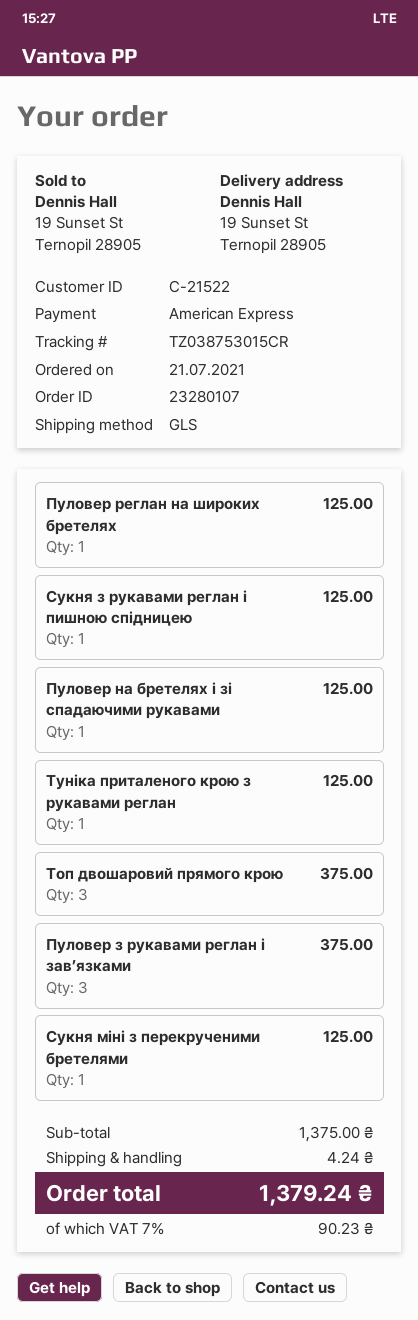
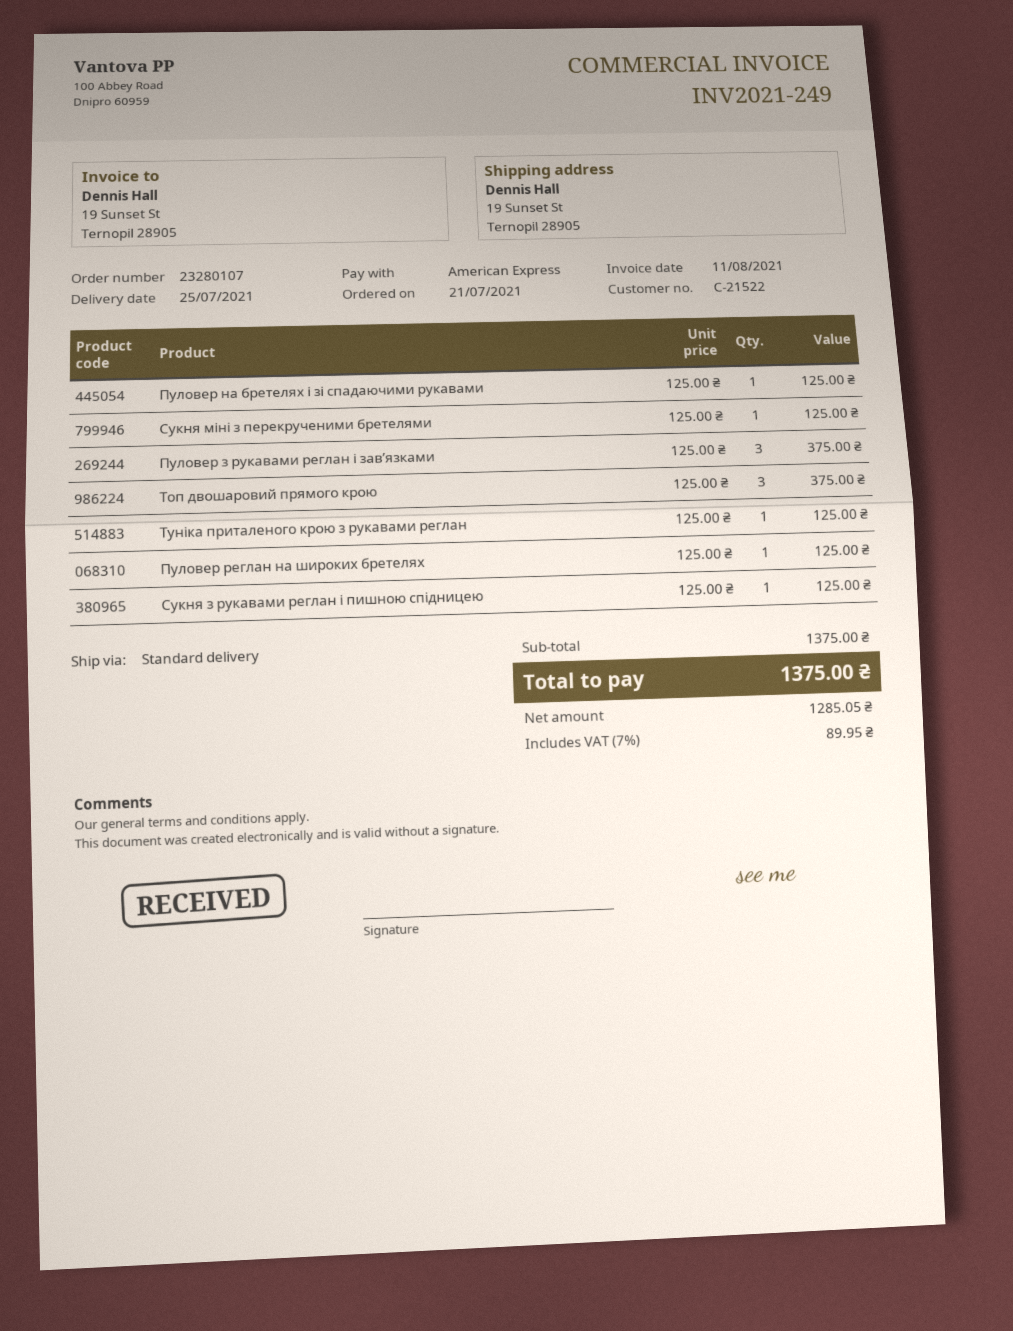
shipping method: GLS -> standard
shipping: 4.24 -> none
tax: 7% = 90.23 -> 7% = 89.95
total: 1379.24 -> 1375.00

